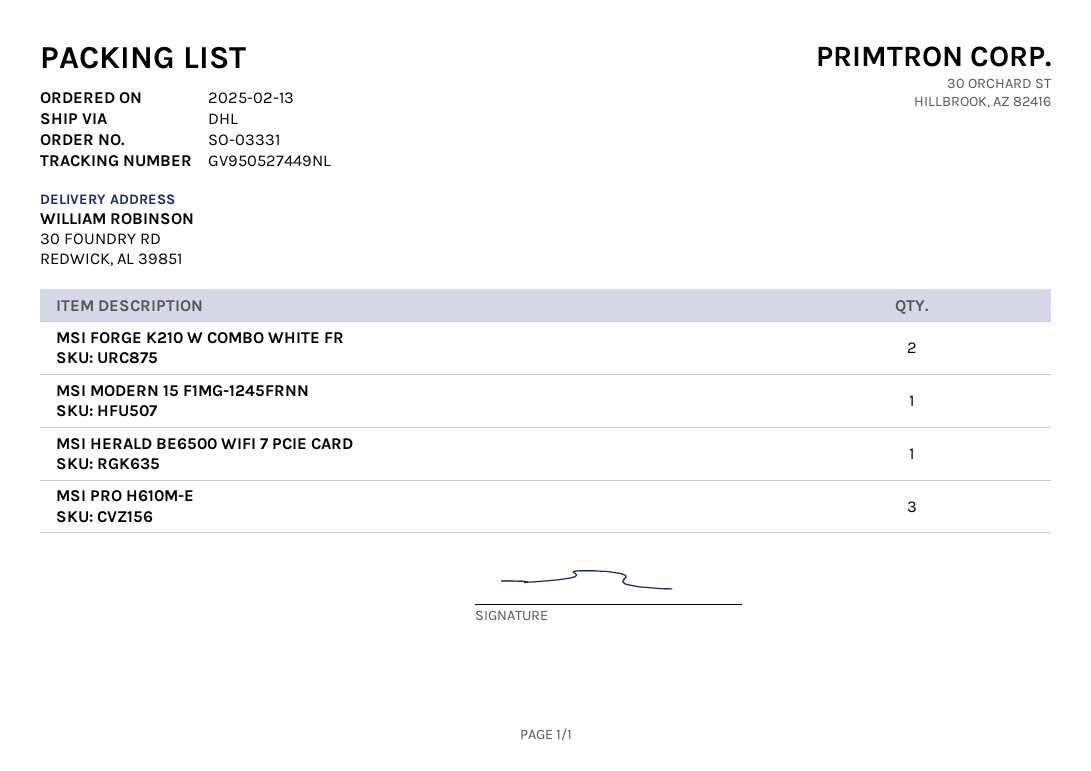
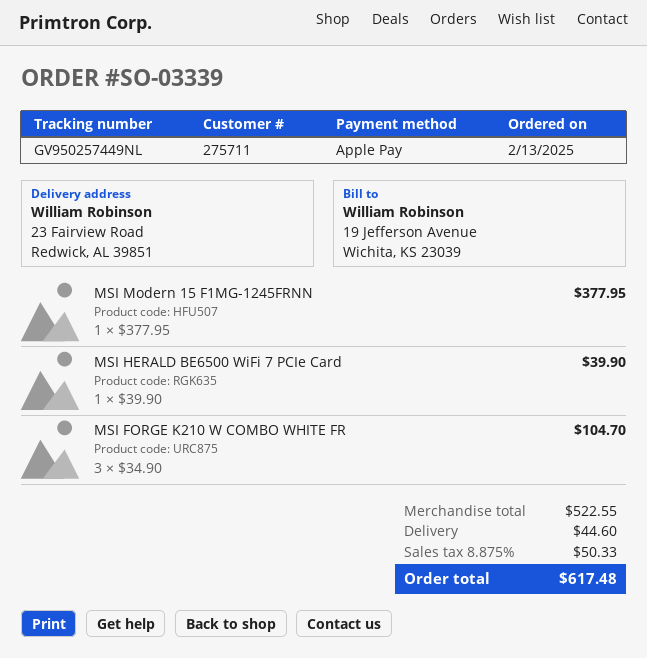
order number: SO-03331 -> SO-03339
tracking number: GV950527449NL -> GV950257449NL
ship to: 30 FOUNDRY RD, REDWICK, AL 39851 -> 23 Fairview Road, Redwick, AL 39851
MSI FORGE K210 W COMBO WHITE FR: 2 -> 3
MSI PRO H610M-E: 3 -> none

